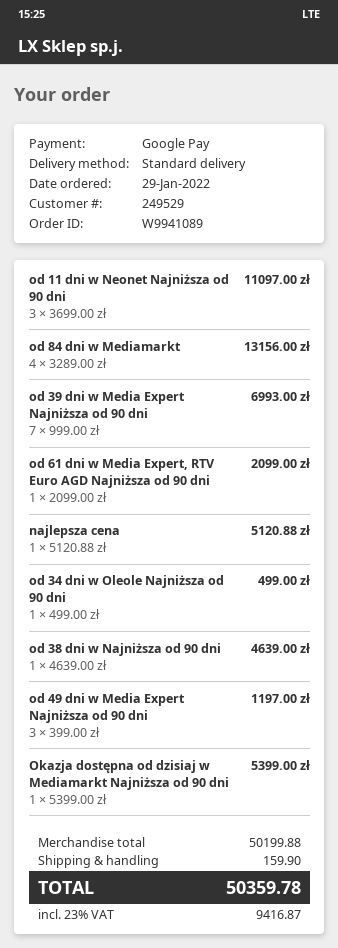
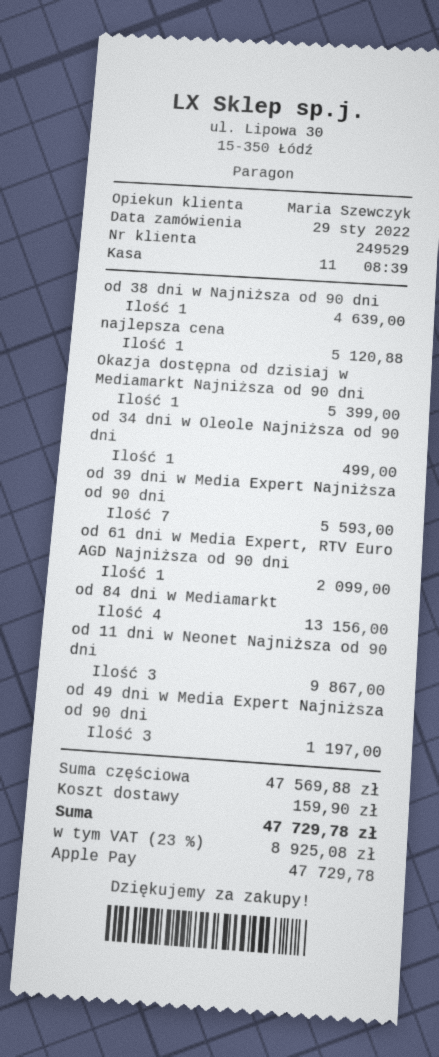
payment method: Google Pay -> Apple Pay
od 11 dni w Neonet Najniższa od 90 dni: 3 for 11097.00 -> 3 for 9867.00
od 39 dni w Media Expert Najniższa od 90 dni: 7 for 6993.00 -> 7 for 5593.00
subtotal: 50199.88 -> 47569.88
tax: 23% = 9416.87 -> 23% = 8925.08
total: 50359.78 -> 47729.78

